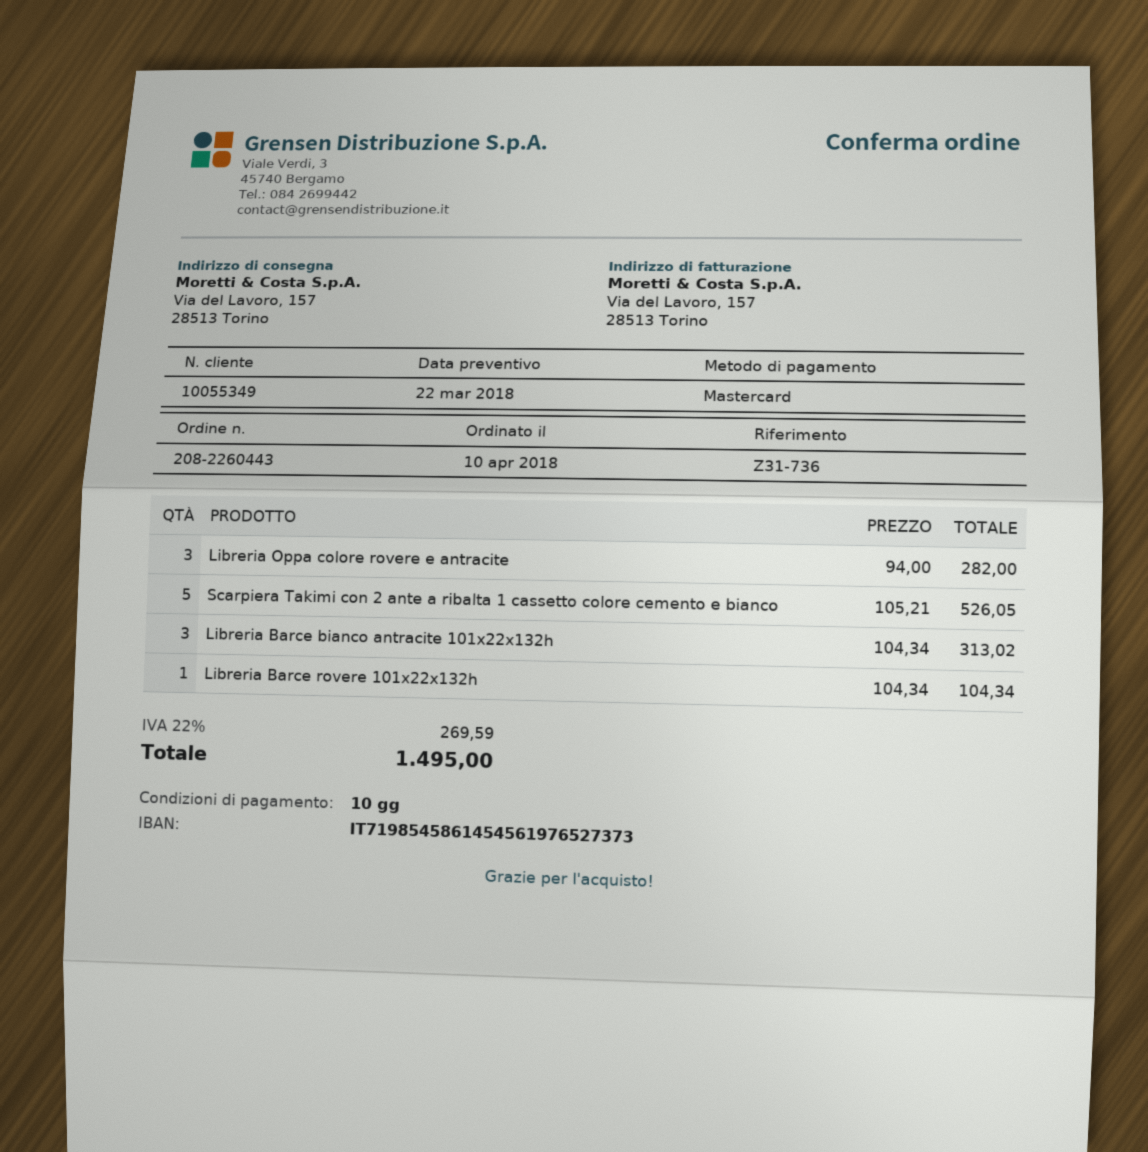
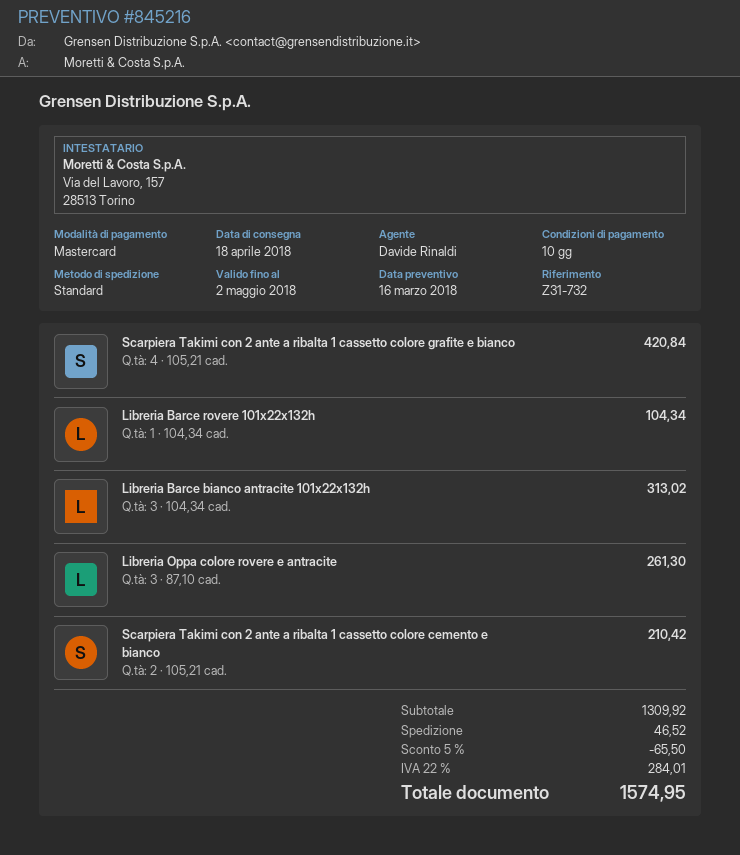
quote date: 2018-03-22 -> 2018-03-16
reference: Z31-736 -> Z31-732
Libreria Oppa colore rovere e antracite: 3 x 94.00 = 282.00 -> 3 x 87.10 = 261.30
Scarpiera Takimi con 2 ante a ribalta 1 cassetto colore cemento e bianco: 5 x 105.21 = 526.05 -> 2 x 105.21 = 210.42
Scarpiera Takimi con 2 ante a ribalta 1 cassetto colore grafite e bianco: none -> 4 x 105.21 = 420.84
discount: none -> 5% = 65.50
shipping: none -> 46.52
tax: 22% = 269.59 -> 22% = 284.01
total: 1495.00 -> 1574.95

